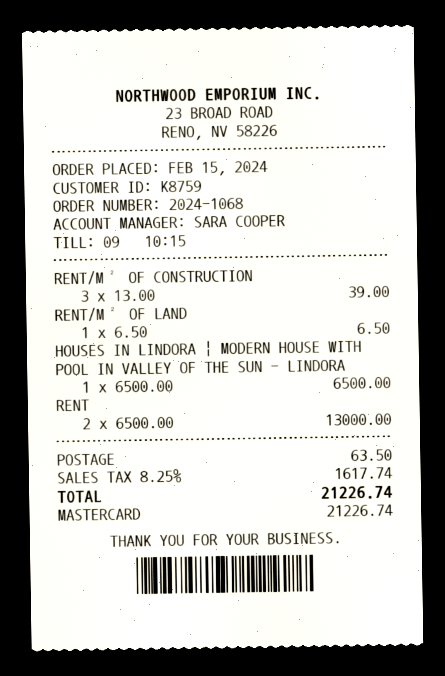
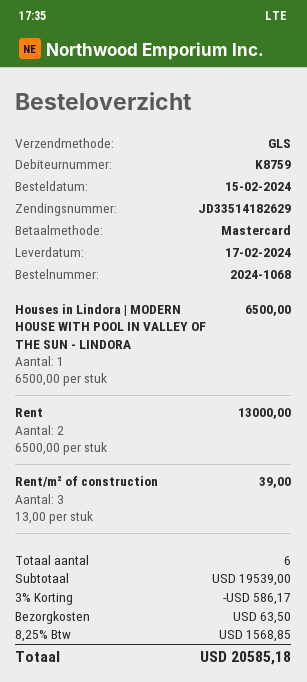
RENT/M² OF LAND: 1 x 6.50 = 6.50 -> none
discount: none -> 3% = 586.17
tax: 8.25% = 1617.74 -> 8.25% = 1568.85
total: 21226.74 -> 20585.18

